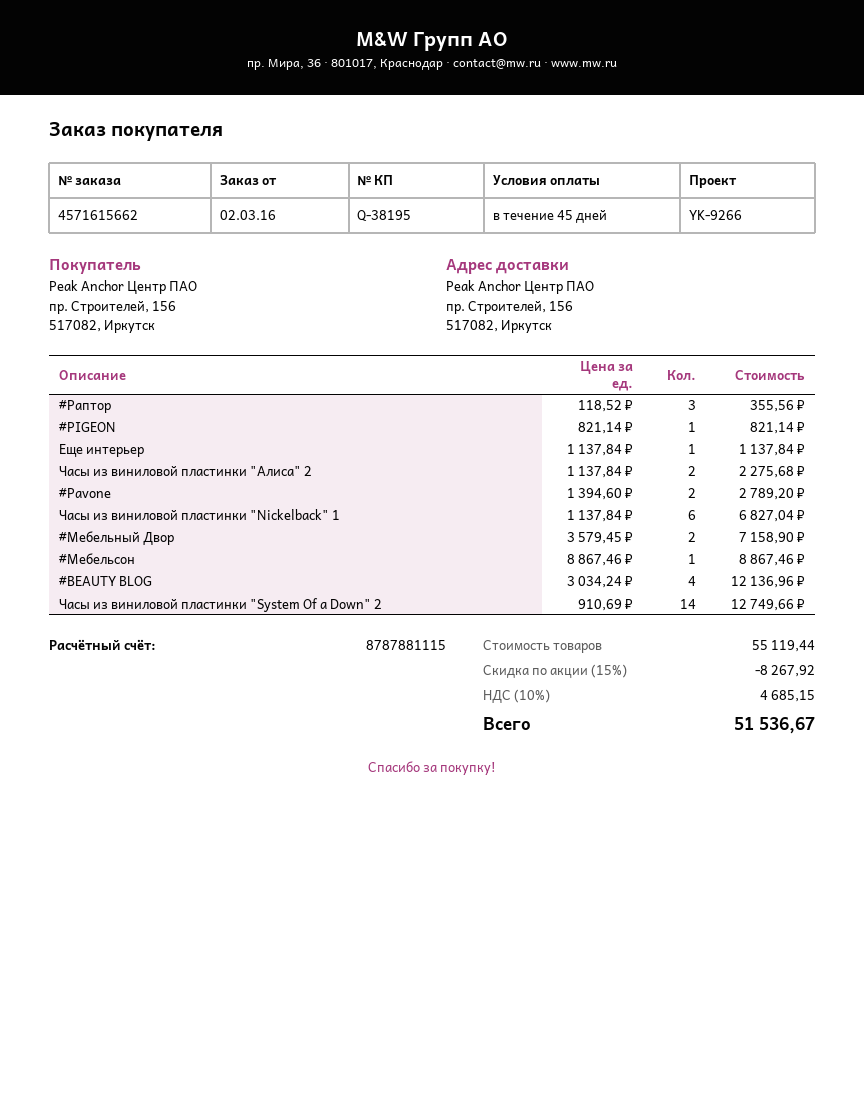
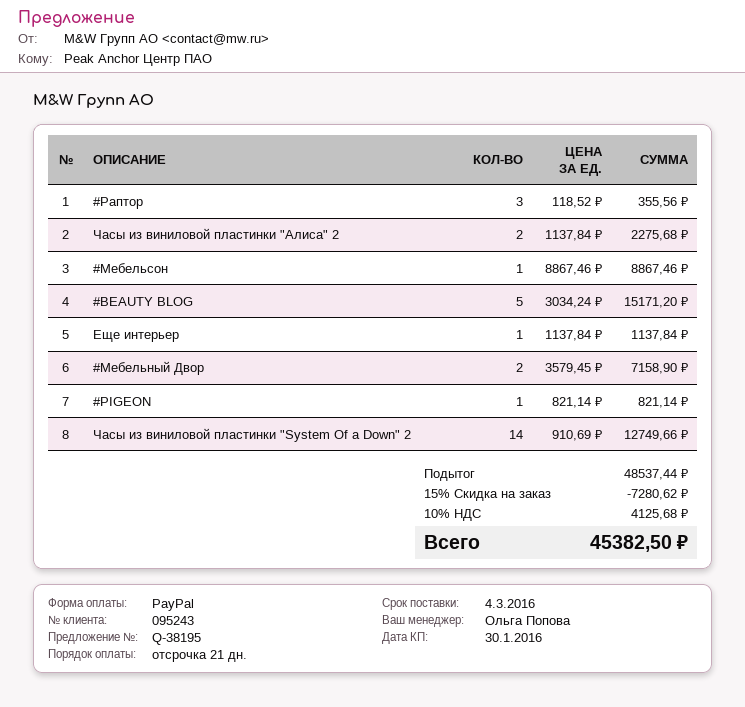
payment terms: 45 days -> 21 days
#Pavone: 2 x 1394.60 = 2789.20 -> none
Часы из виниловой пластинки "Nickelback" 1: 6 x 1137.84 = 6827.04 -> none
#BEAUTY BLOG: 4 x 3034.24 = 12136.96 -> 5 x 3034.24 = 15171.20
subtotal: 55119.44 -> 48537.44
discount: 15% = 8267.92 -> 15% = 7280.62
tax: 10% = 4685.15 -> 10% = 4125.68
total: 51536.67 -> 45382.50

